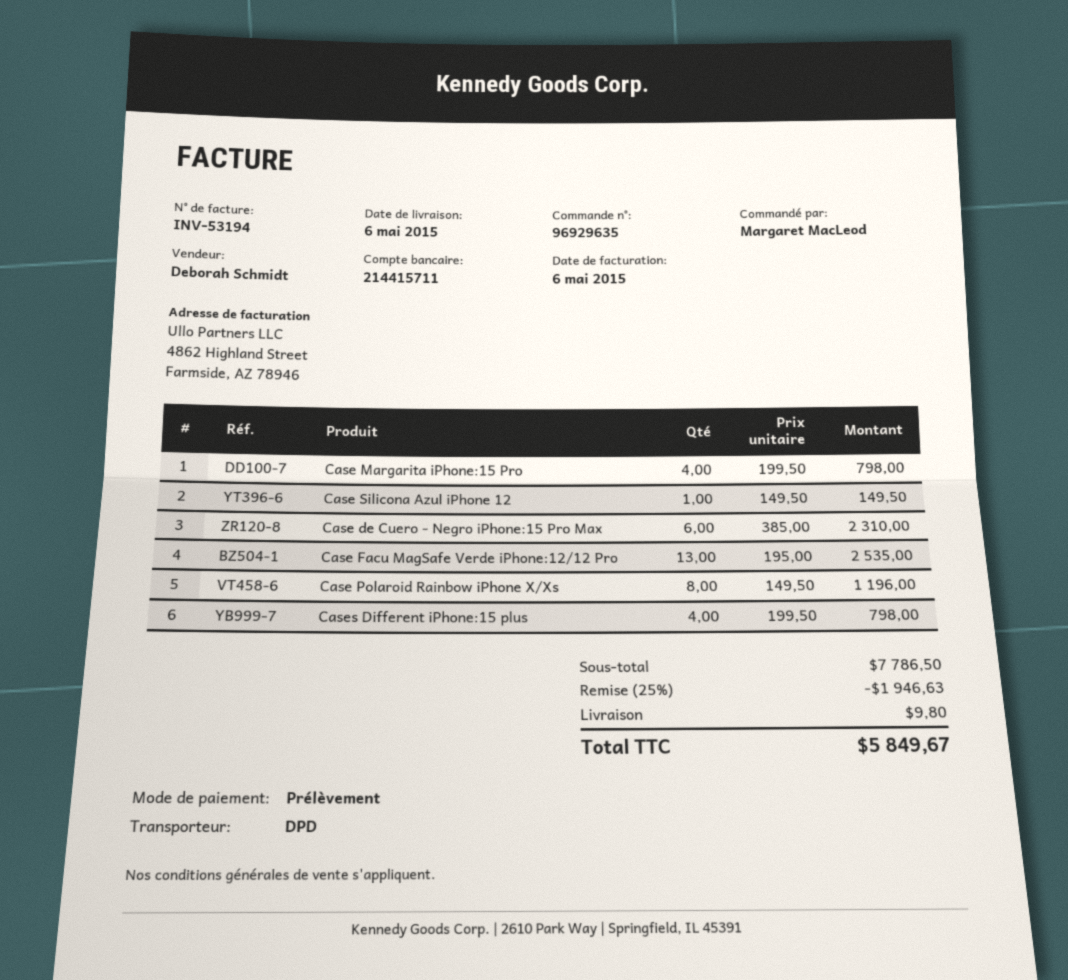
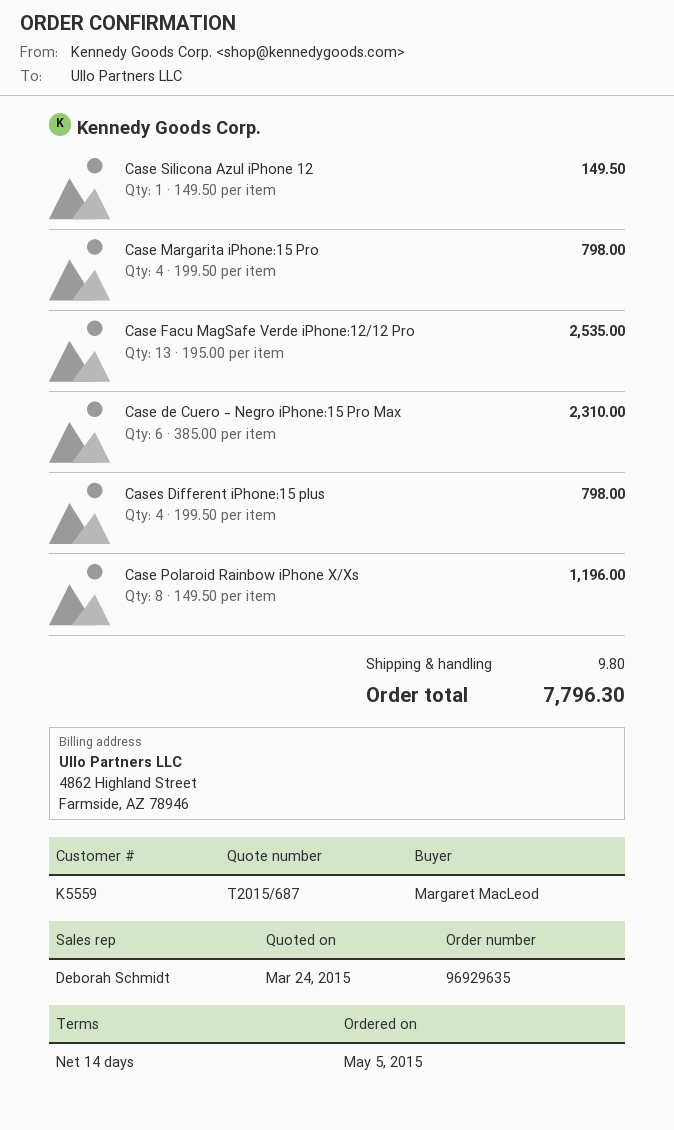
discount: 25% = 1946.63 -> none
total: 5849.67 -> 7796.30

